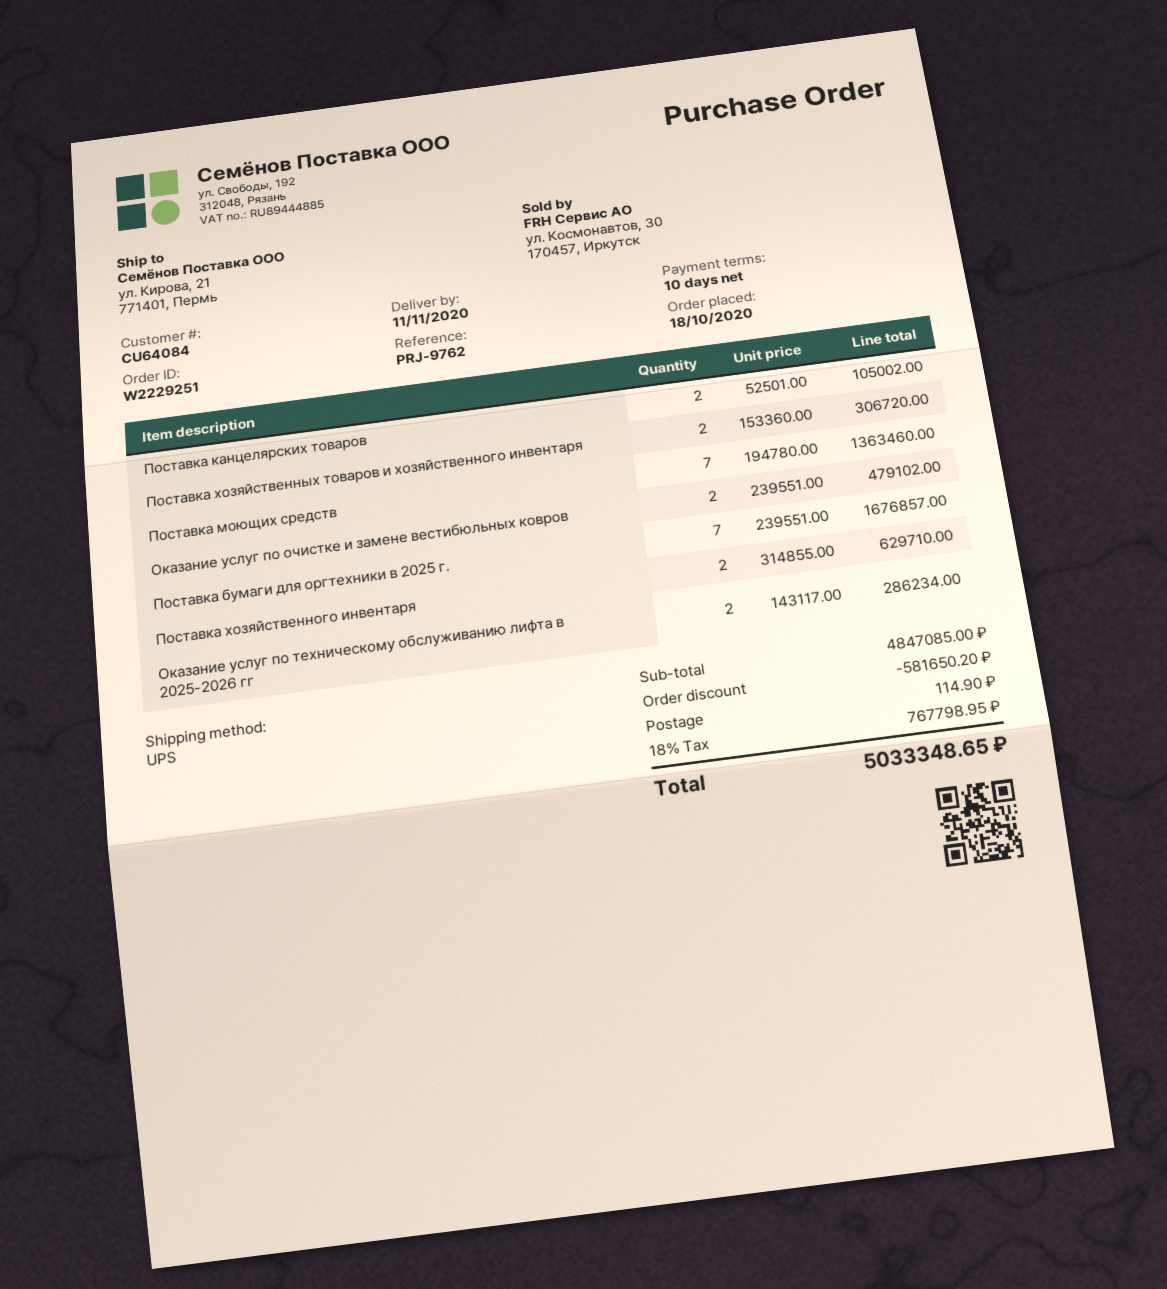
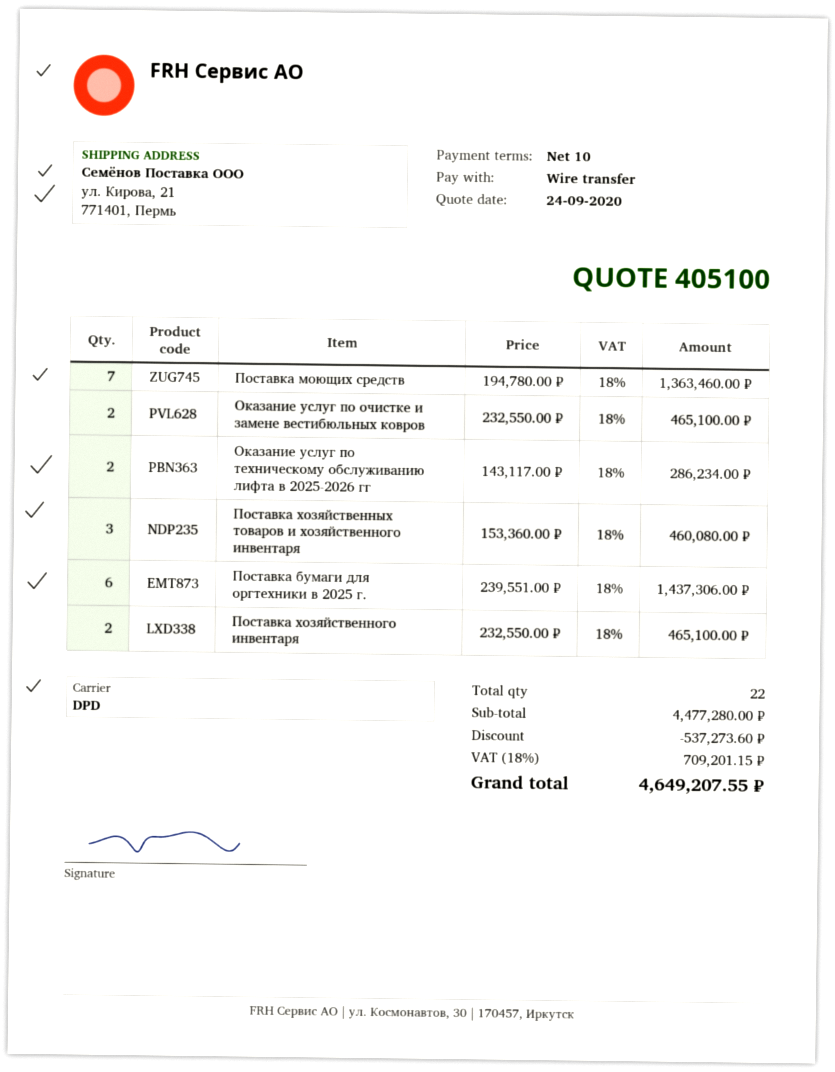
shipping method: UPS -> DPD
Поставка канцелярских товаров: 2 x 52501.00 = 105002.00 -> none
Поставка хозяйственных товаров и хозяйственного инвентаря: 2 x 153360.00 = 306720.00 -> 3 x 153360.00 = 460080.00
Оказание услуг по очистке и замене вестибюльных ковров: 2 x 239551.00 = 479102.00 -> 2 x 232550.00 = 465100.00
Поставка бумаги для оргтехники в 2025 г.: 7 x 239551.00 = 1676857.00 -> 6 x 239551.00 = 1437306.00
Поставка хозяйственного инвентаря: 2 x 314855.00 = 629710.00 -> 2 x 232550.00 = 465100.00
subtotal: 4847085.00 -> 4477280.00
discount: 581650.20 -> 537273.60
shipping: 114.90 -> none
tax: 18% = 767798.95 -> 18% = 709201.15
total: 5033348.65 -> 4649207.55

